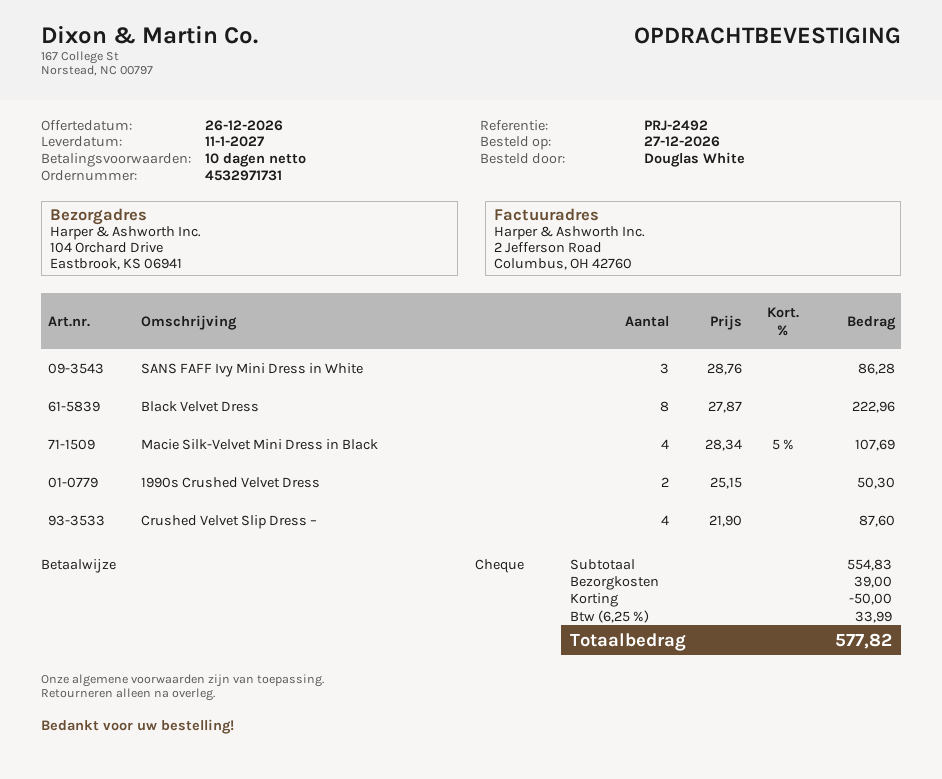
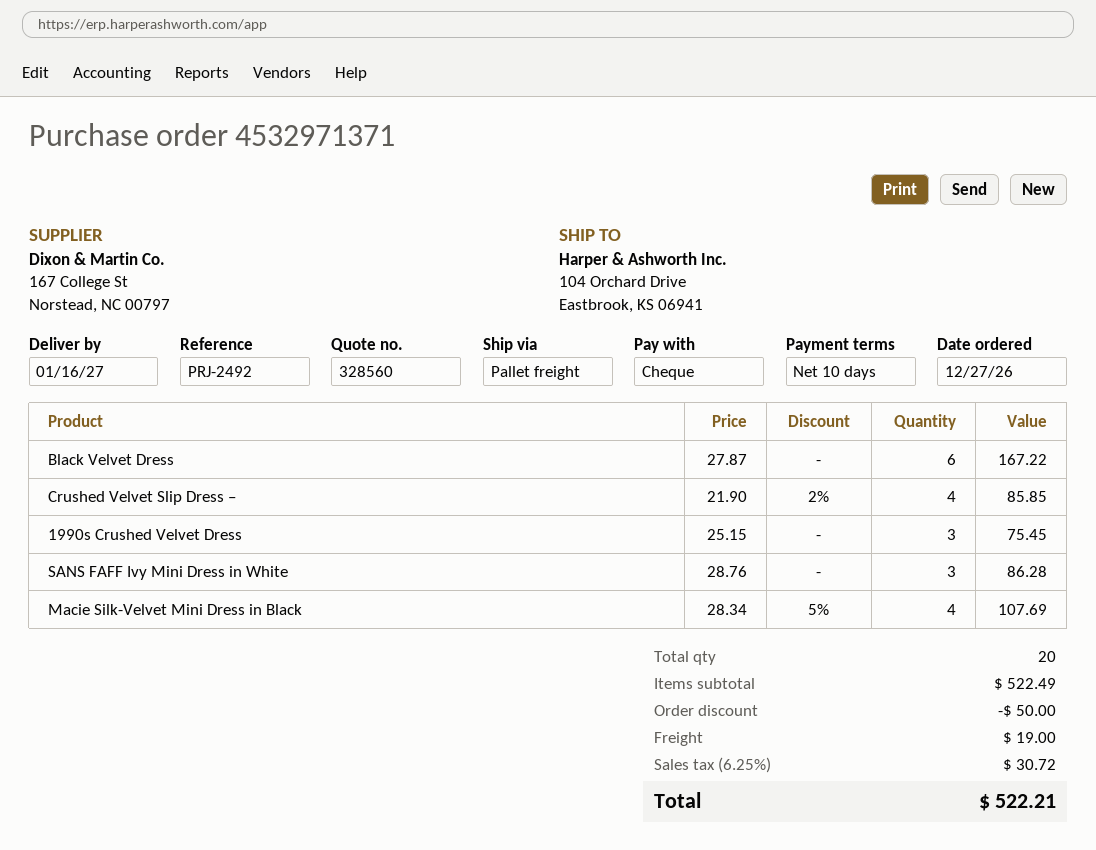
order number: 4532971731 -> 4532971371
delivery date: 2027-01-11 -> 2027-01-16
Black Velvet Dress: 8 x 27.87 = 222.96 -> 6 x 27.87 = 167.22
1990s Crushed Velvet Dress: 2 x 25.15 = 50.30 -> 3 x 25.15 = 75.45
Crushed Velvet Slip Dress –: 4 x 21.90 = 87.60 -> 4 x 21.90 - 2% = 85.85
subtotal: 554.83 -> 522.49
shipping: 39.00 -> 19.00
tax: 6.25% = 33.99 -> 6.25% = 30.72
total: 577.82 -> 522.21

